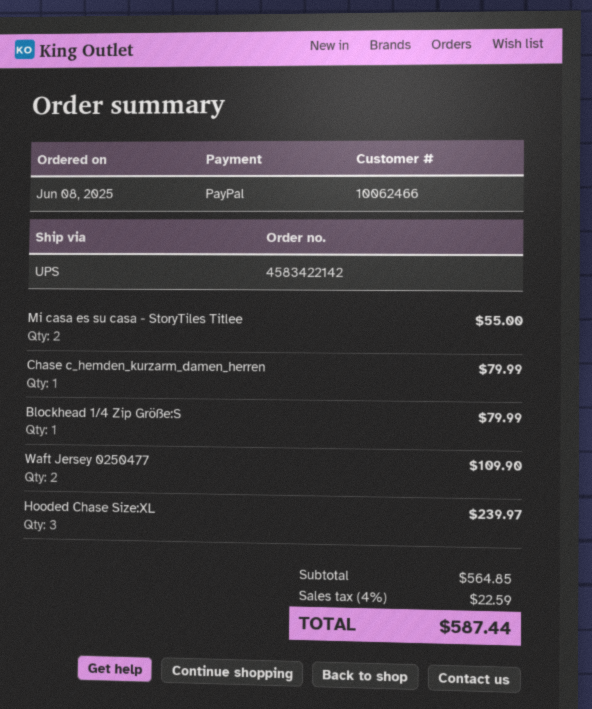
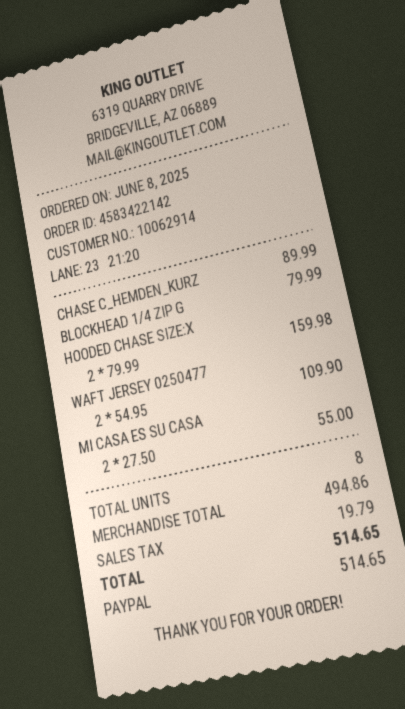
customer number: 10062466 -> 10062914
Chase c_hemden_kurzarm_damen_herren: 1 for 79.99 -> 1 for 89.99
Hooded Chase Size:XL: 3 for 239.97 -> 2 for 159.98
subtotal: 564.85 -> 494.86
tax: 22.59 -> 19.79
total: 587.44 -> 514.65

